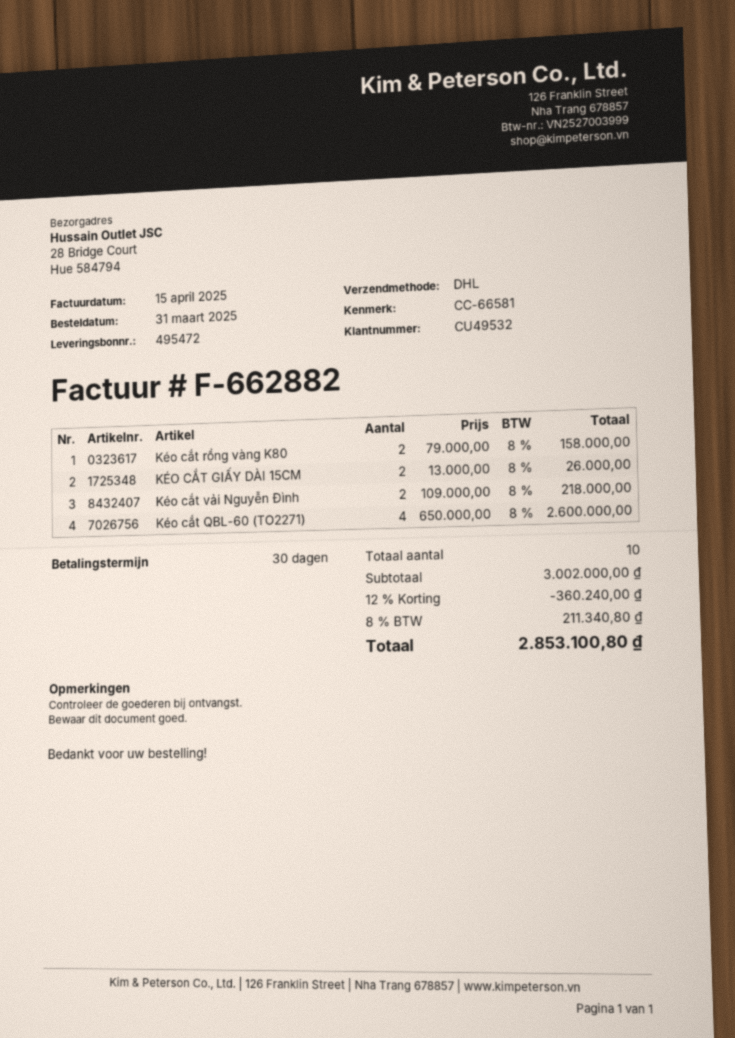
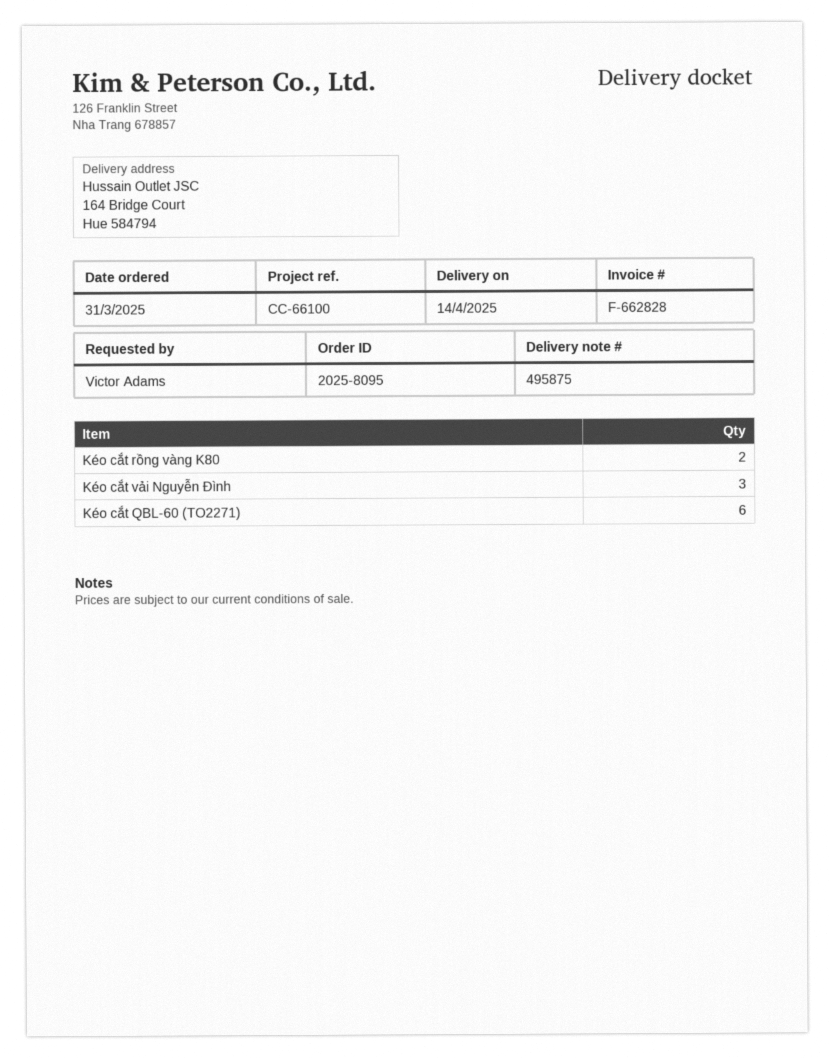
delivery note number: 495472 -> 495875
invoice number: F-662882 -> F-662828
reference: CC-66581 -> CC-66100
ship to: 28 Bridge Court, Hue 584794 -> 164 Bridge Court, Hue 584794
KÉO CẮT GIẤY DÀI 15CM: 2 -> none
Kéo cắt vải Nguyễn Đình: 2 -> 3
Kéo cắt QBL-60 (TO2271): 4 -> 6

